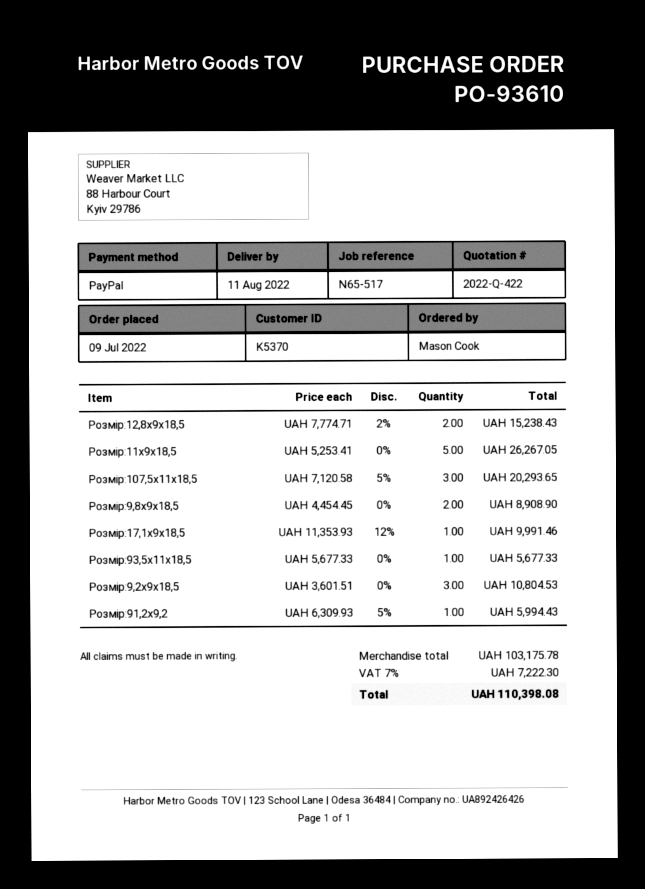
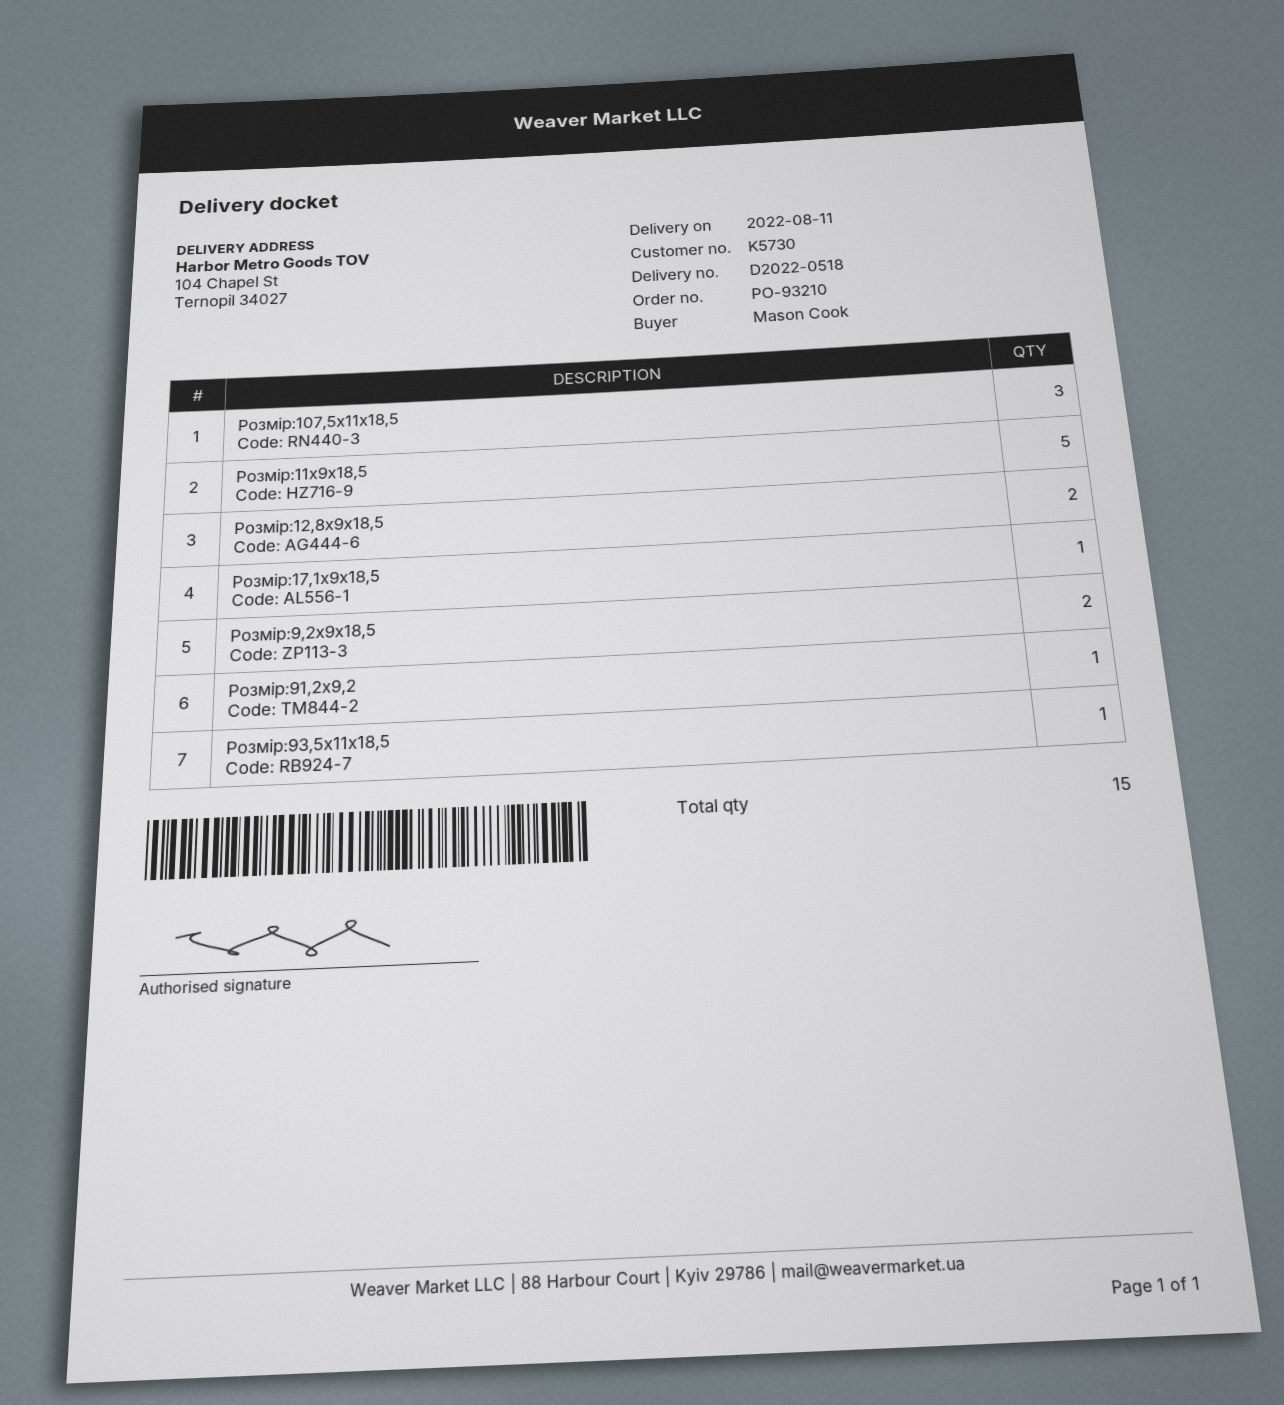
order number: PO-93610 -> PO-93210
customer number: K5370 -> K5730
Розмір:9,8x9x18,5: 2 -> none
Розмір:9,2x9x18,5: 3 -> 2

